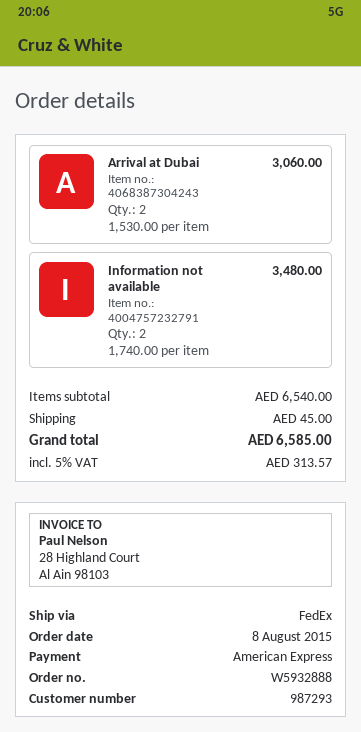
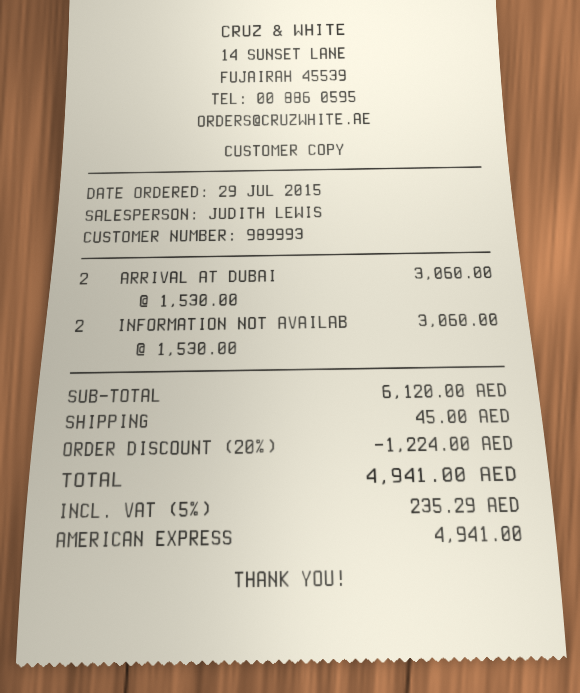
order date: 2015-08-08 -> 2015-07-29
customer number: 987293 -> 989993
Information not available: 2 x 1740.00 = 3480.00 -> 2 x 1530.00 = 3060.00
subtotal: 6540.00 -> 6120.00
discount: none -> 20% = 1224.00
tax: 5% = 313.57 -> 5% = 235.29
total: 6585.00 -> 4941.00

